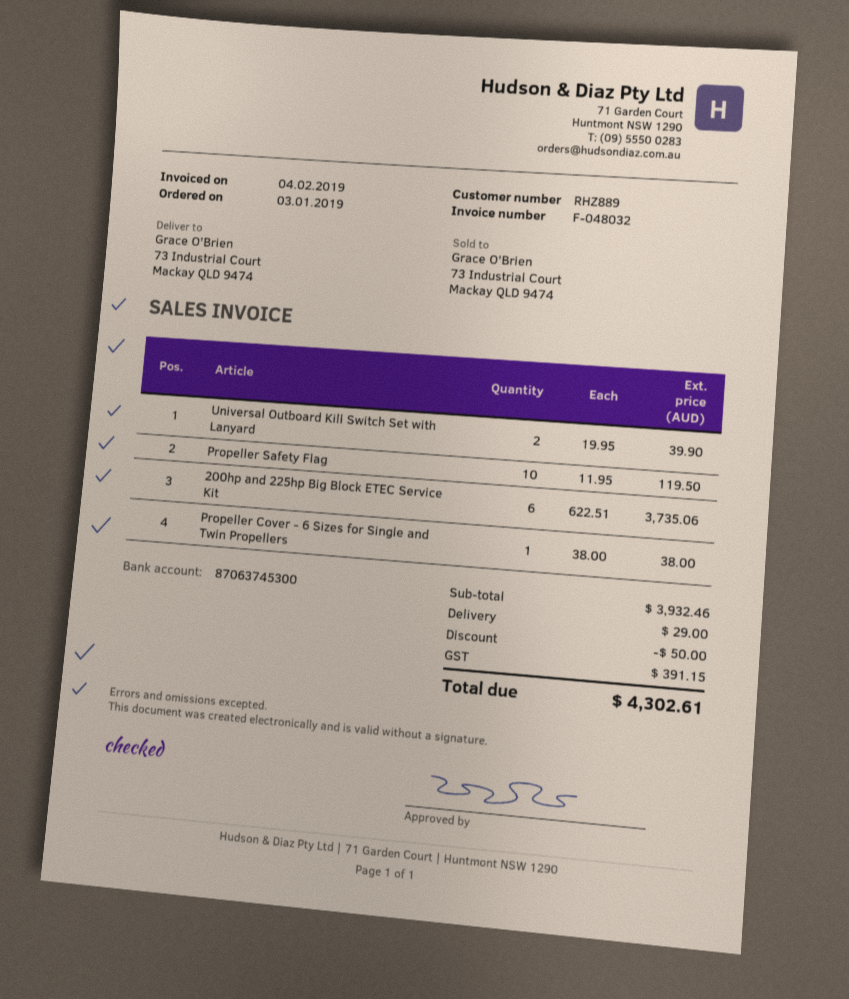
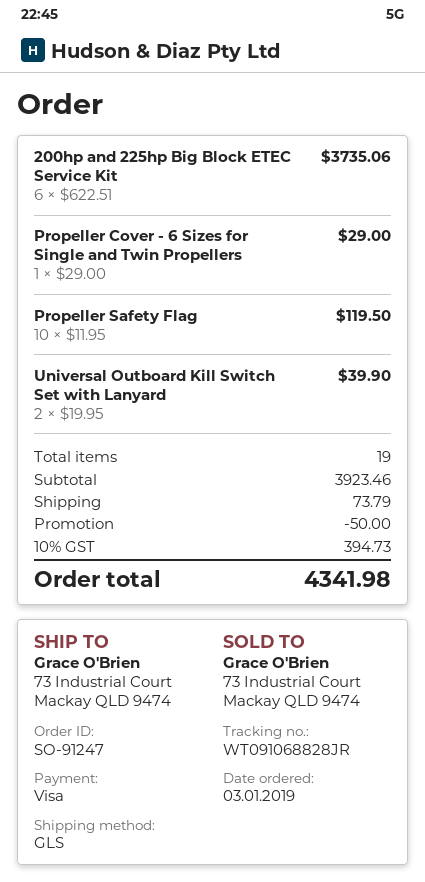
Propeller Cover - 6 Sizes for Single and Twin Propellers: 1 x 38.00 = 38.00 -> 1 x 29.00 = 29.00
subtotal: 3932.46 -> 3923.46
shipping: 29.00 -> 73.79
tax: 391.15 -> 394.73
total: 4302.61 -> 4341.98

